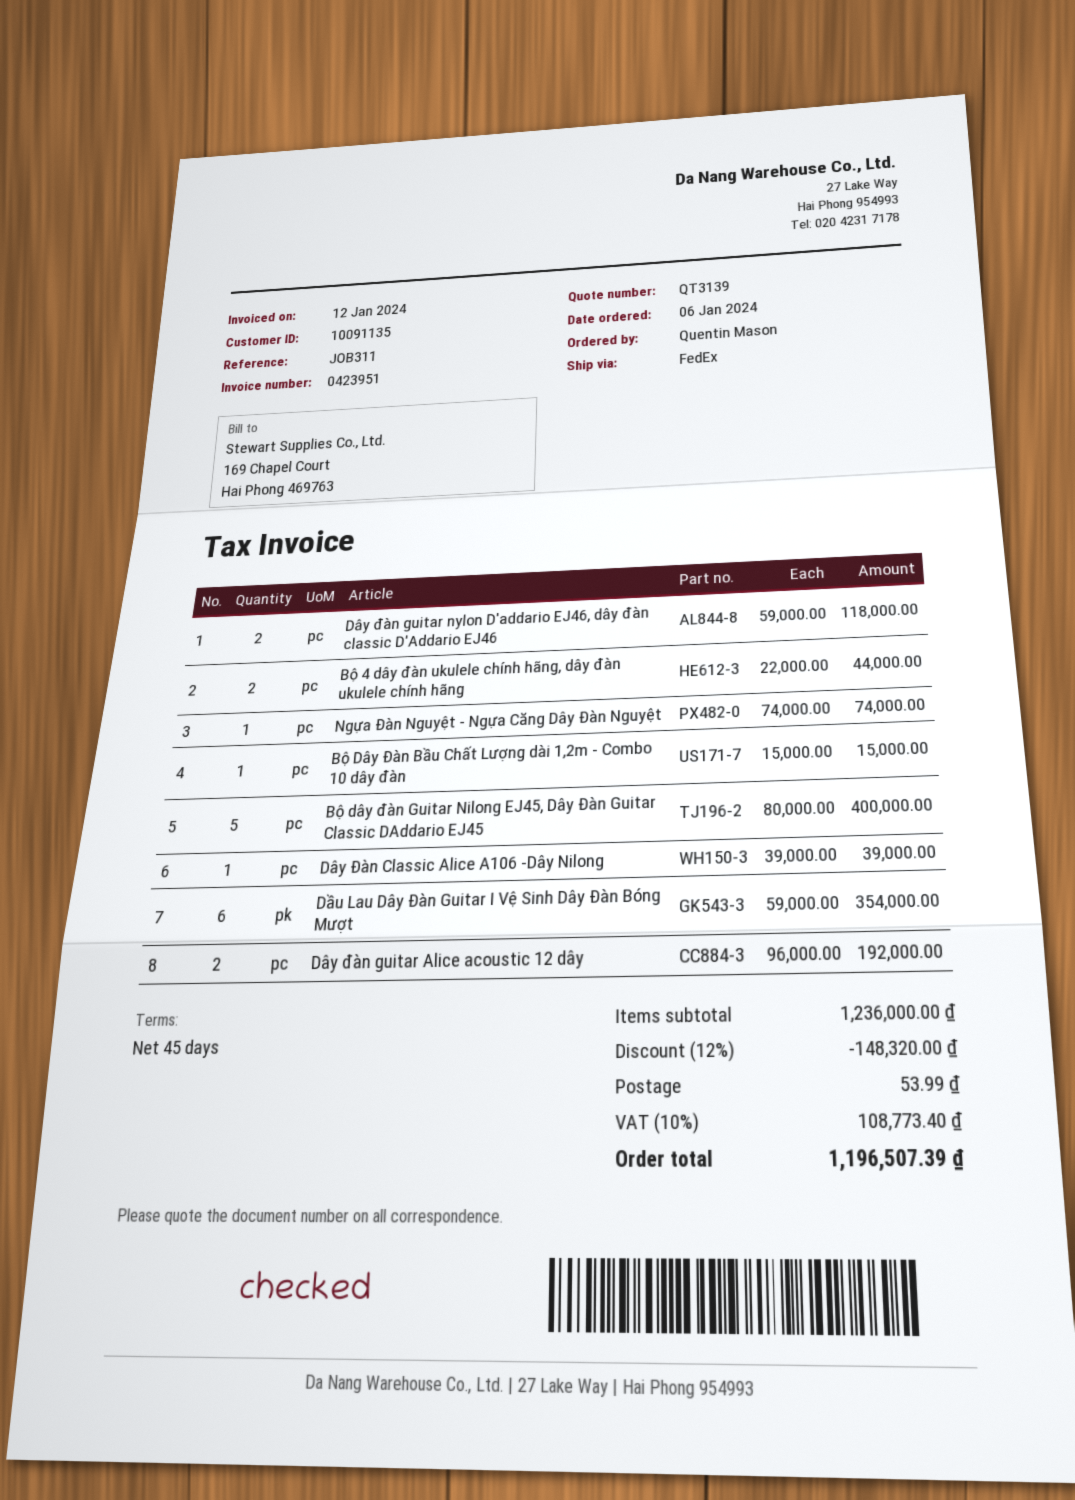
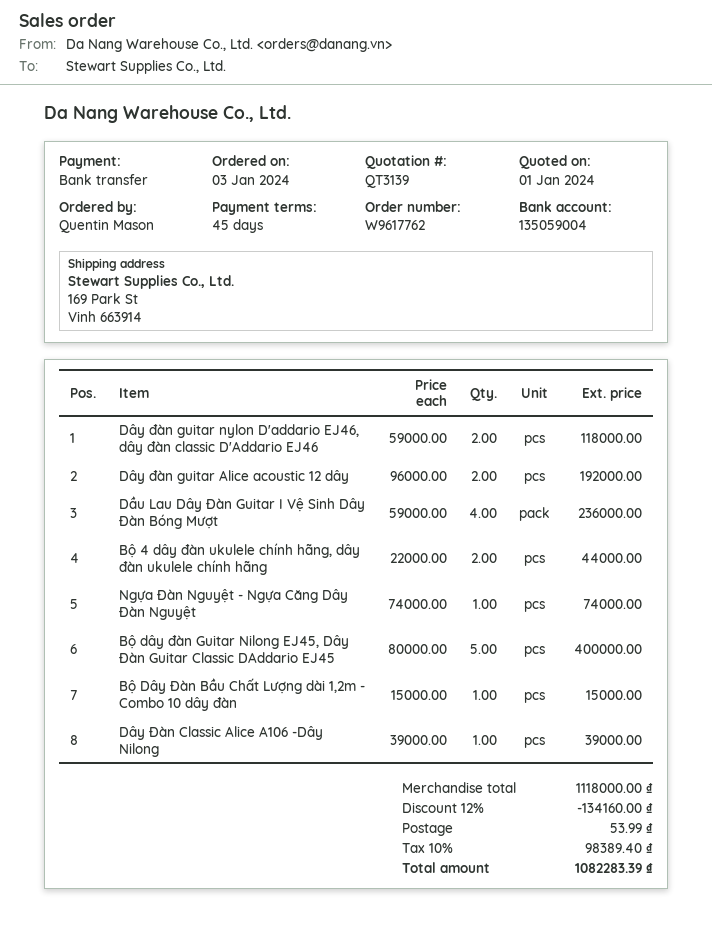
order date: 2024-01-06 -> 2024-01-03
Dầu Lau Dây Đàn Guitar I Vệ Sinh Dây Đàn Bóng Mượt: 6 x 59000.00 = 354000.00 -> 4 x 59000.00 = 236000.00
subtotal: 1236000.00 -> 1118000.00
discount: 12% = 148320.00 -> 12% = 134160.00
tax: 10% = 108773.40 -> 10% = 98389.40
total: 1196507.39 -> 1082283.39

